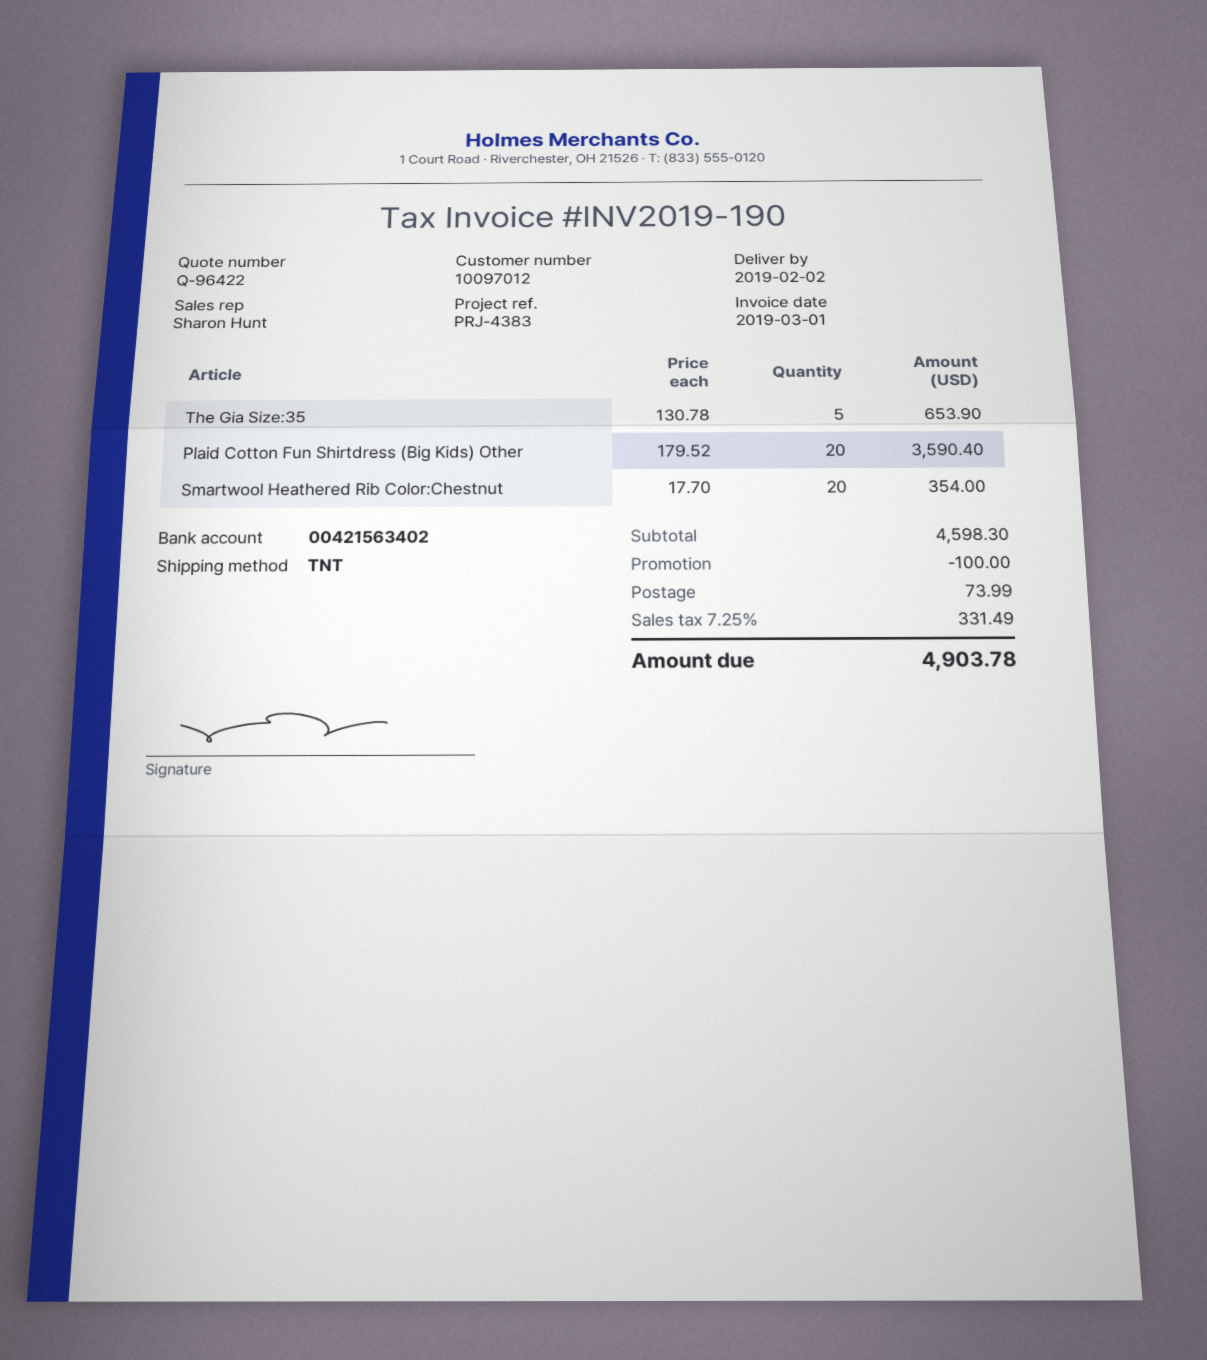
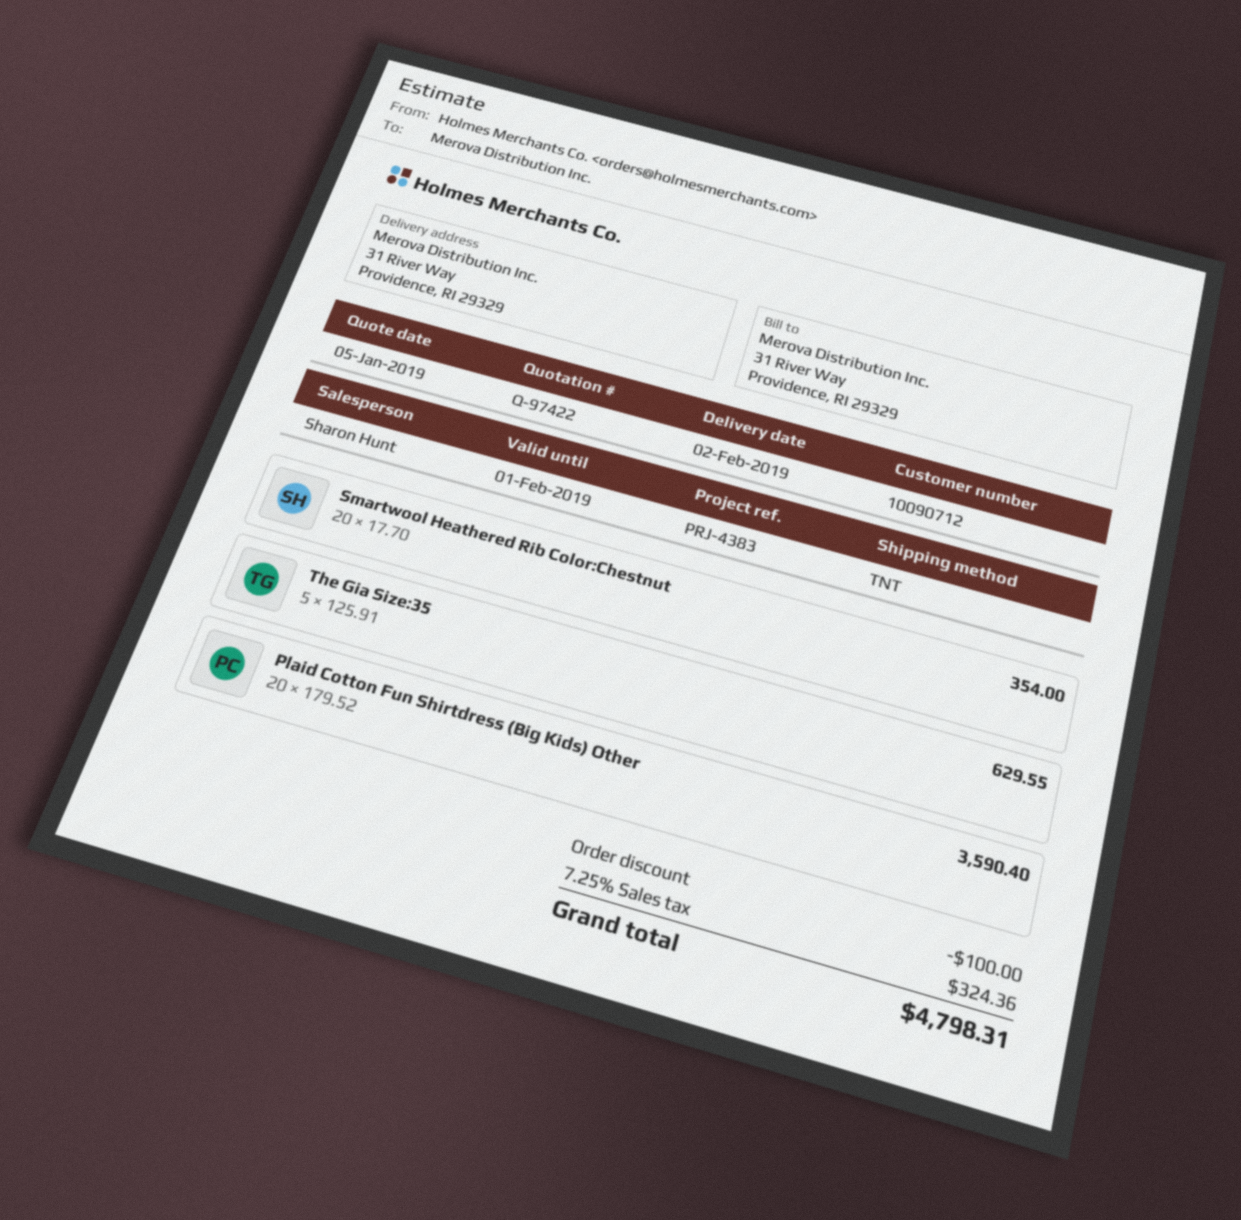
quote number: Q-96422 -> Q-97422
customer number: 10097012 -> 10090712
The Gia Size:35: 5 x 130.78 = 653.90 -> 5 x 125.91 = 629.55
shipping: 73.99 -> none
tax: 7.25% = 331.49 -> 7.25% = 324.36
total: 4903.78 -> 4798.31

